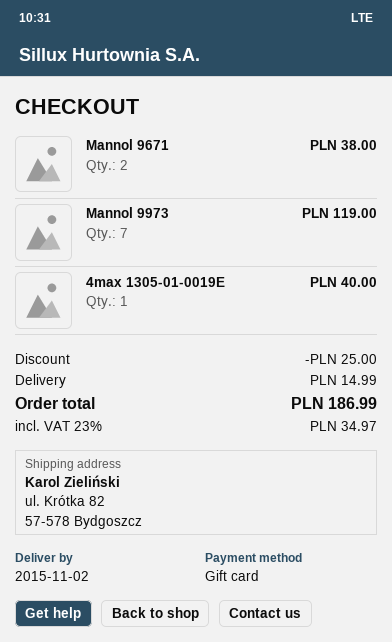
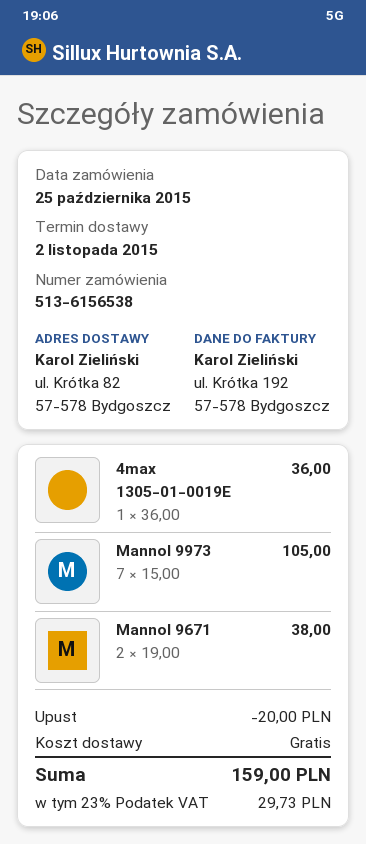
Mannol 9973: 7 for 119.00 -> 7 for 105.00
4max 1305-01-0019E: 1 for 40.00 -> 1 for 36.00
discount: 25.00 -> 20.00
shipping: 14.99 -> 0.00
tax: 23% = 34.97 -> 23% = 29.73
total: 186.99 -> 159.00

